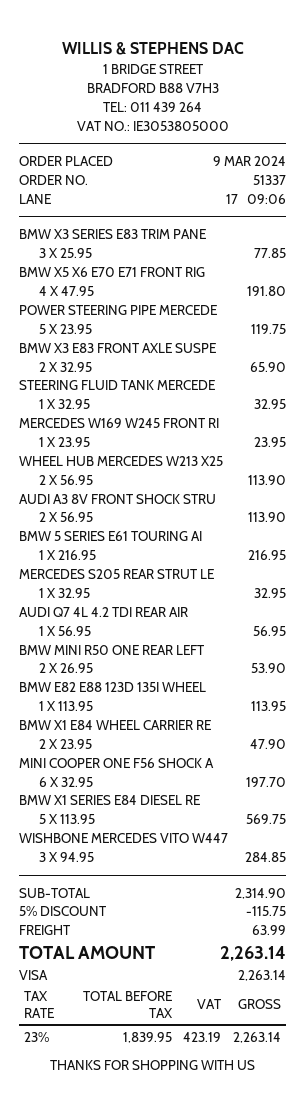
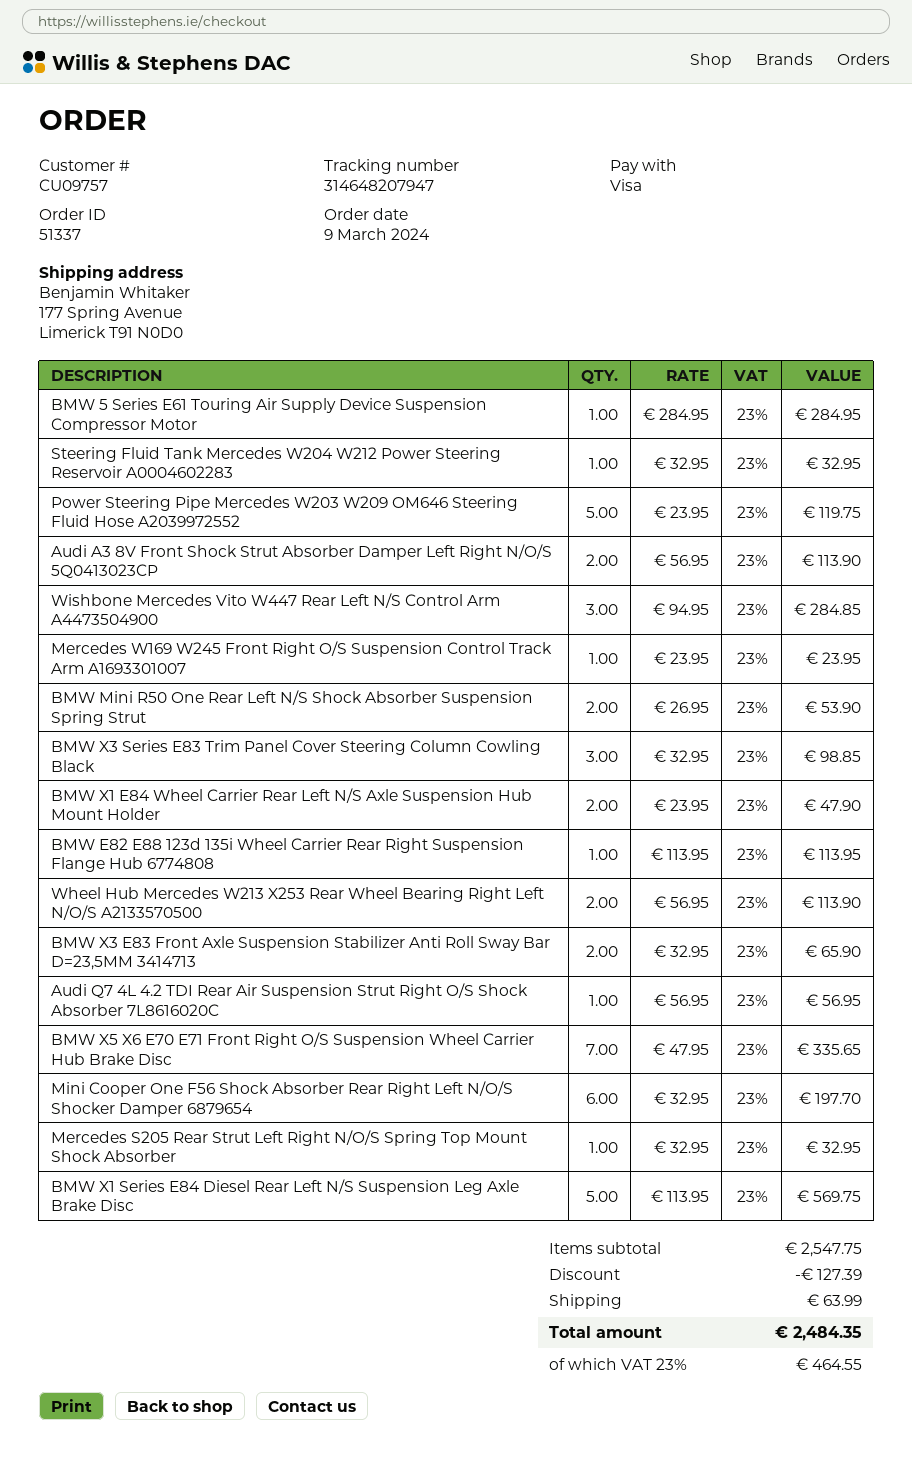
BMW X3 SERIES E83 TRIM PANE: 3 x 25.95 = 77.85 -> 3 x 32.95 = 98.85
BMW X5 X6 E70 E71 FRONT RIG: 4 x 47.95 = 191.80 -> 7 x 47.95 = 335.65
BMW 5 SERIES E61 TOURING AI: 1 x 216.95 = 216.95 -> 1 x 284.95 = 284.95
subtotal: 2314.90 -> 2547.75
discount: 115.75 -> 127.39
tax: 23% = 423.19 -> 23% = 464.55
total: 2263.14 -> 2484.35

